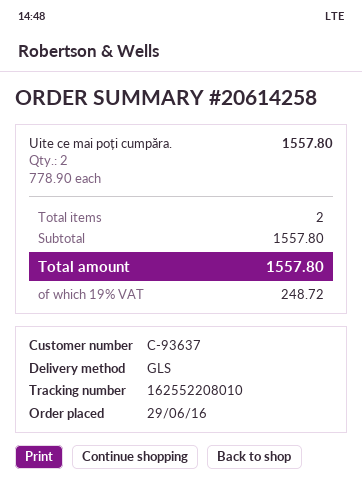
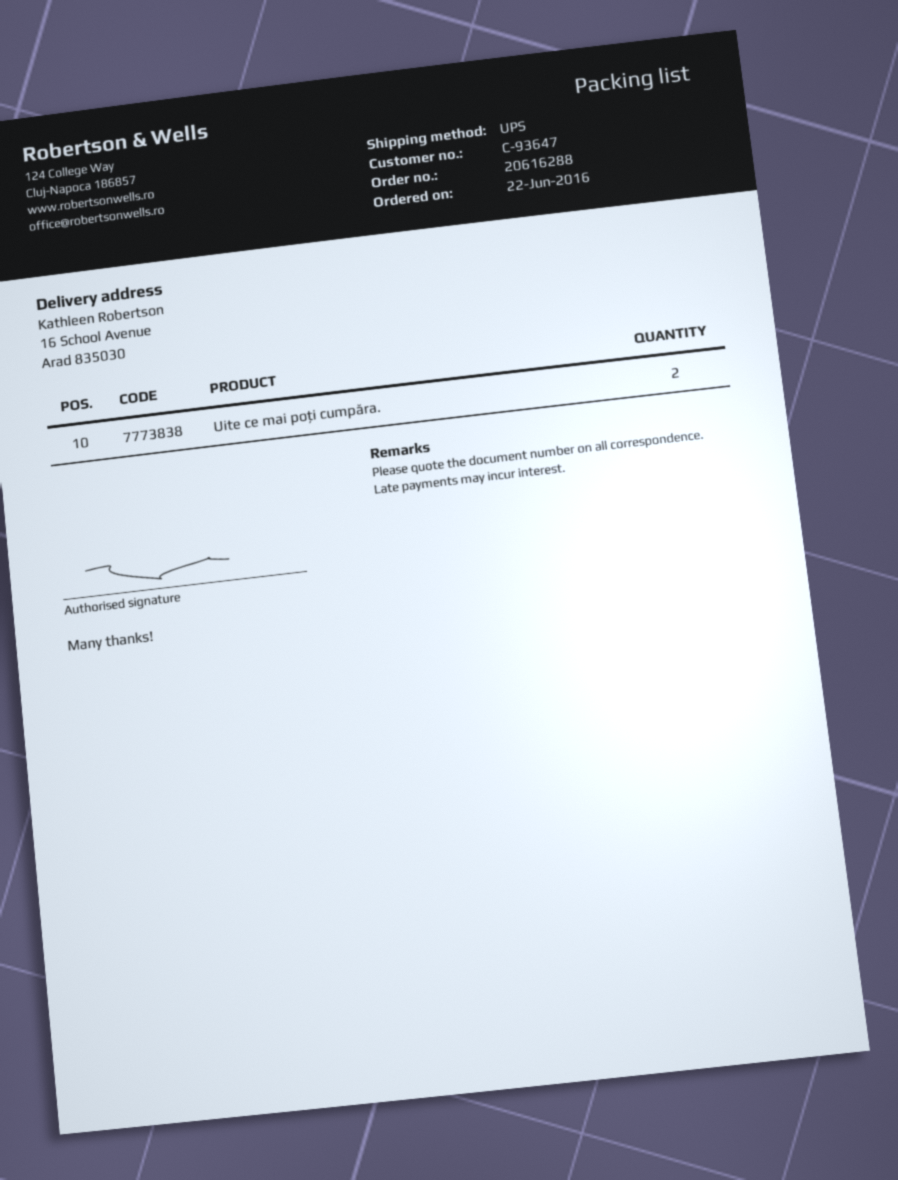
order number: 20614258 -> 20616288
order date: 2016-06-29 -> 2016-06-22
customer number: C-93637 -> C-93647
shipping method: GLS -> UPS

